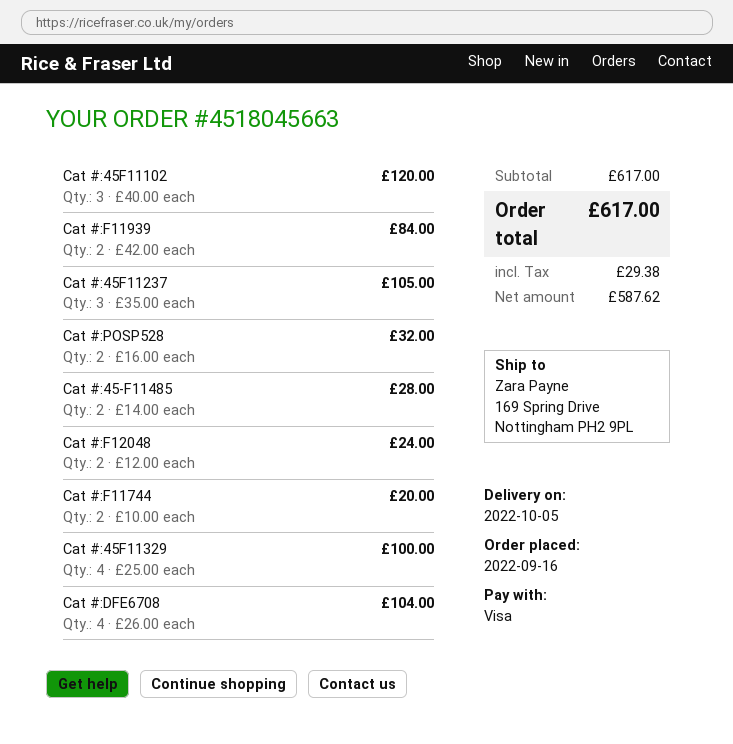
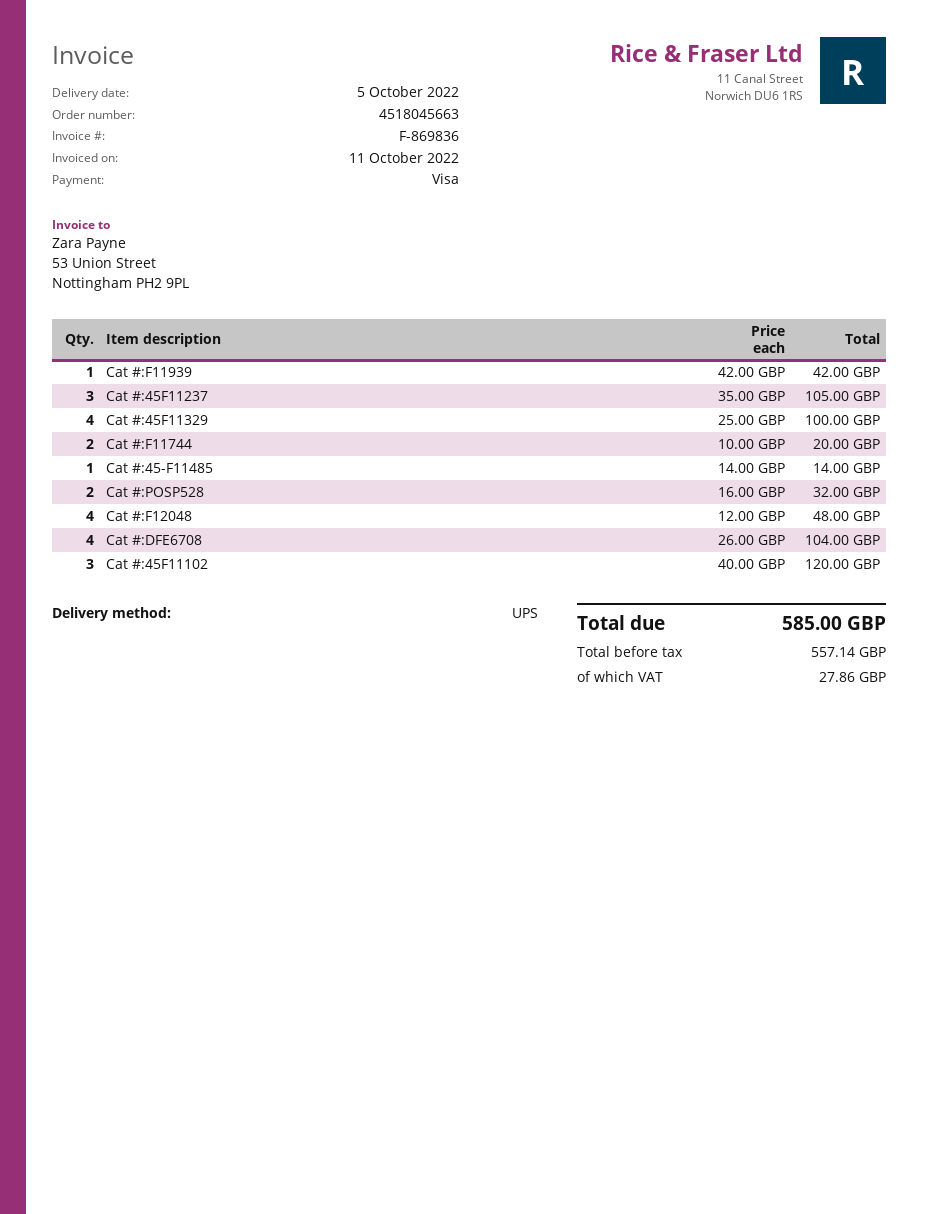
Cat #:F11939: 2 x 42.00 = 84.00 -> 1 x 42.00 = 42.00
Cat #:45-F11485: 2 x 14.00 = 28.00 -> 1 x 14.00 = 14.00
Cat #:F12048: 2 x 12.00 = 24.00 -> 4 x 12.00 = 48.00
net: 587.62 -> 557.14
tax: 29.38 -> 27.86
total: 617.00 -> 585.00

